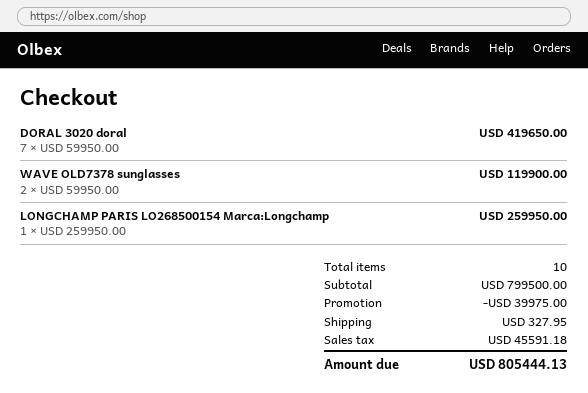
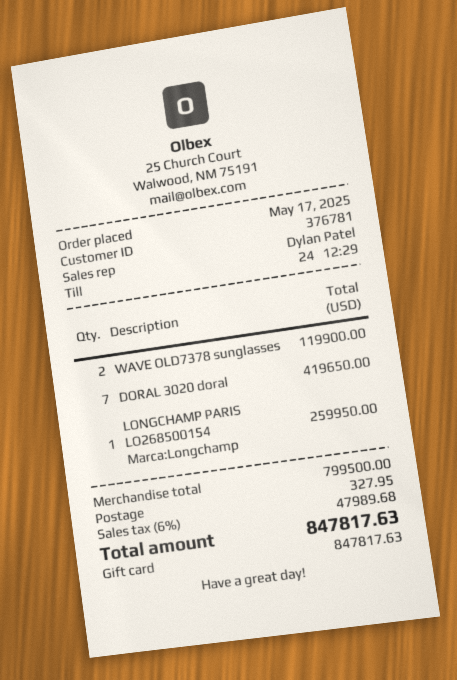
discount: 39975.00 -> none
tax: 45591.18 -> 47989.68
total: 805444.13 -> 847817.63

